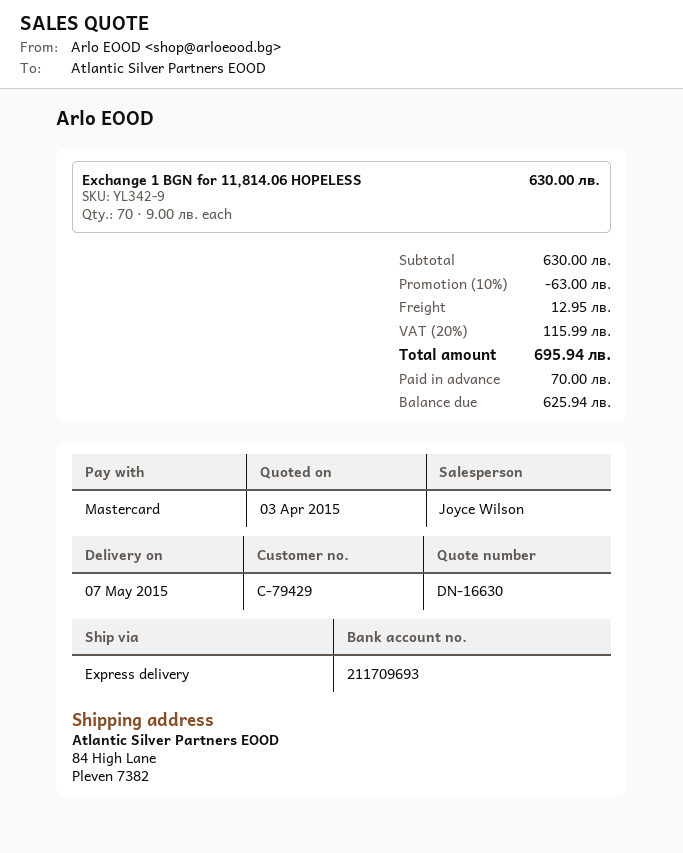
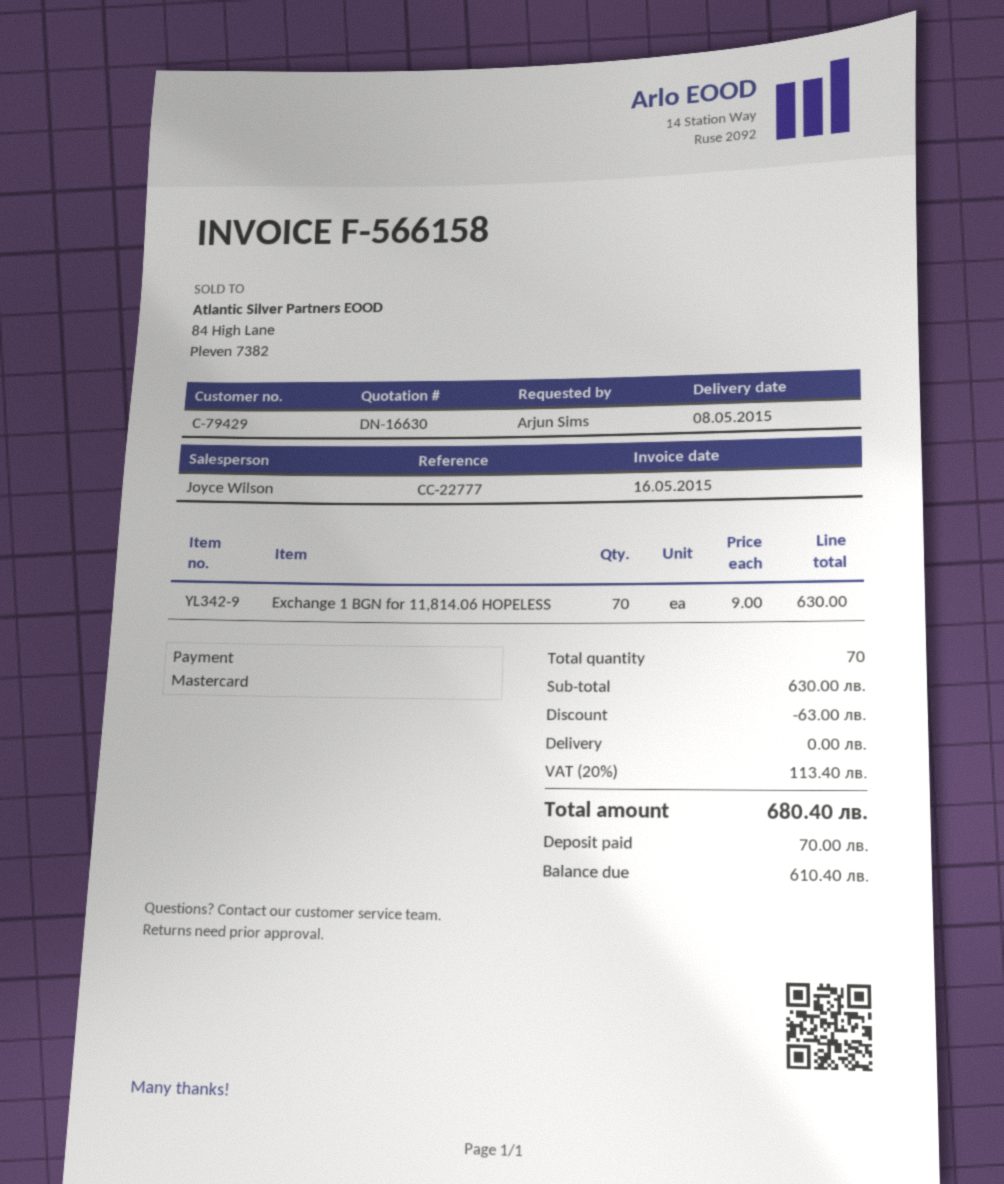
delivery date: 2015-05-07 -> 2015-05-08
shipping: 12.95 -> 0.00
tax: 20% = 115.99 -> 20% = 113.40
total: 695.94 -> 680.40
balance: 625.94 -> 610.40

